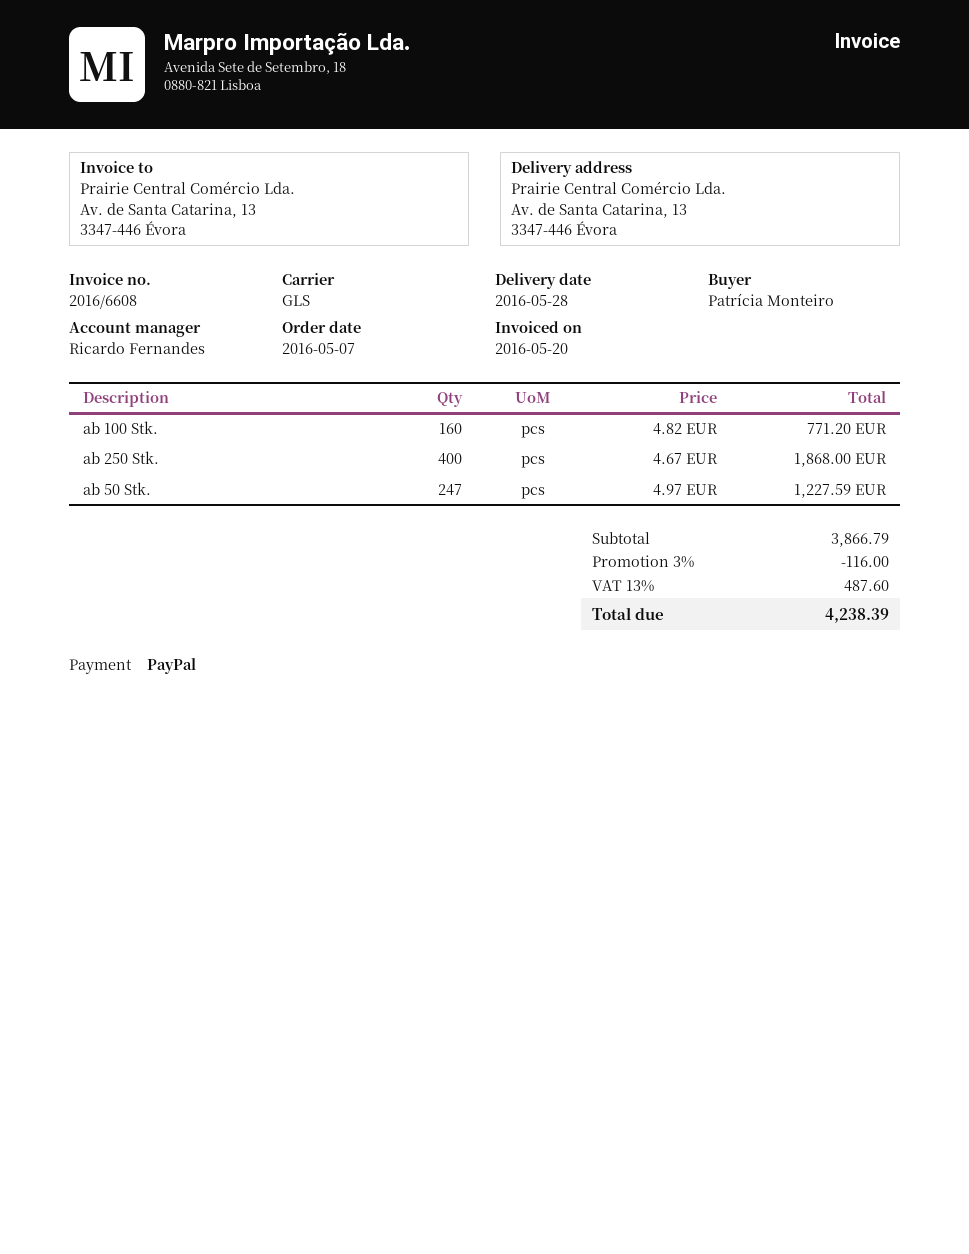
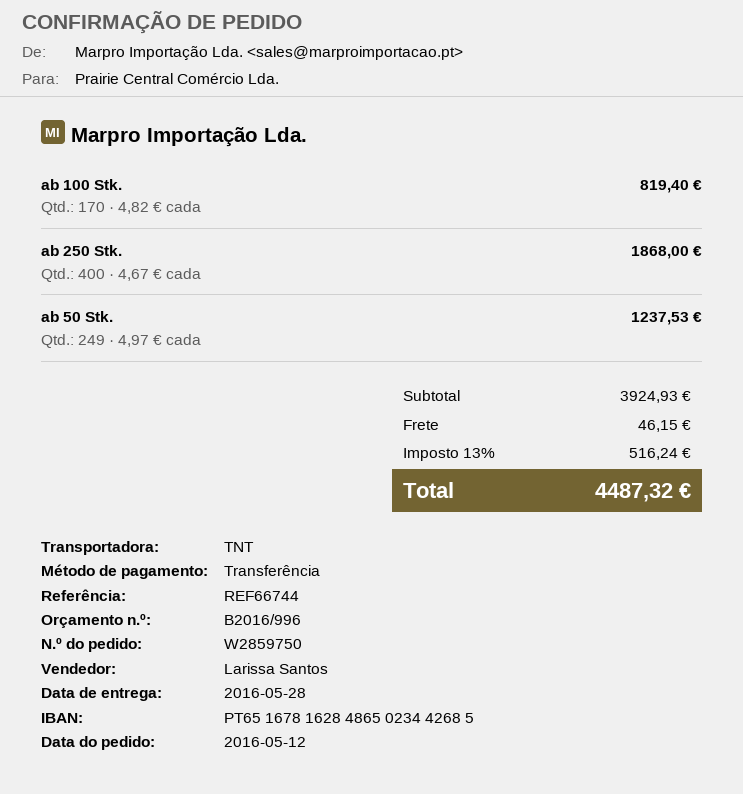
order date: 2016-05-07 -> 2016-05-12
sales rep: Ricardo Fernandes -> Larissa Santos
payment method: PayPal -> bank transfer
shipping method: GLS -> TNT
ab 100 Stk.: 160 x 4.82 = 771.20 -> 170 x 4.82 = 819.40
ab 50 Stk.: 247 x 4.97 = 1227.59 -> 249 x 4.97 = 1237.53
subtotal: 3866.79 -> 3924.93
discount: 3% = 116.00 -> none
shipping: none -> 46.15
tax: 13% = 487.60 -> 13% = 516.24
total: 4238.39 -> 4487.32

